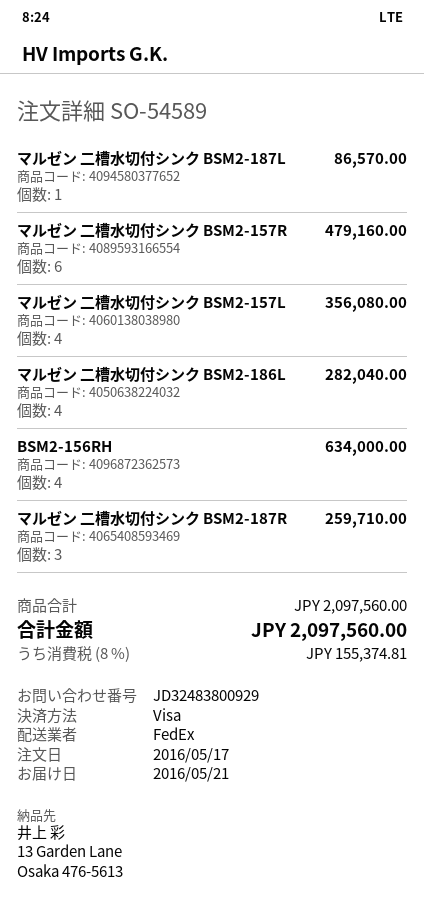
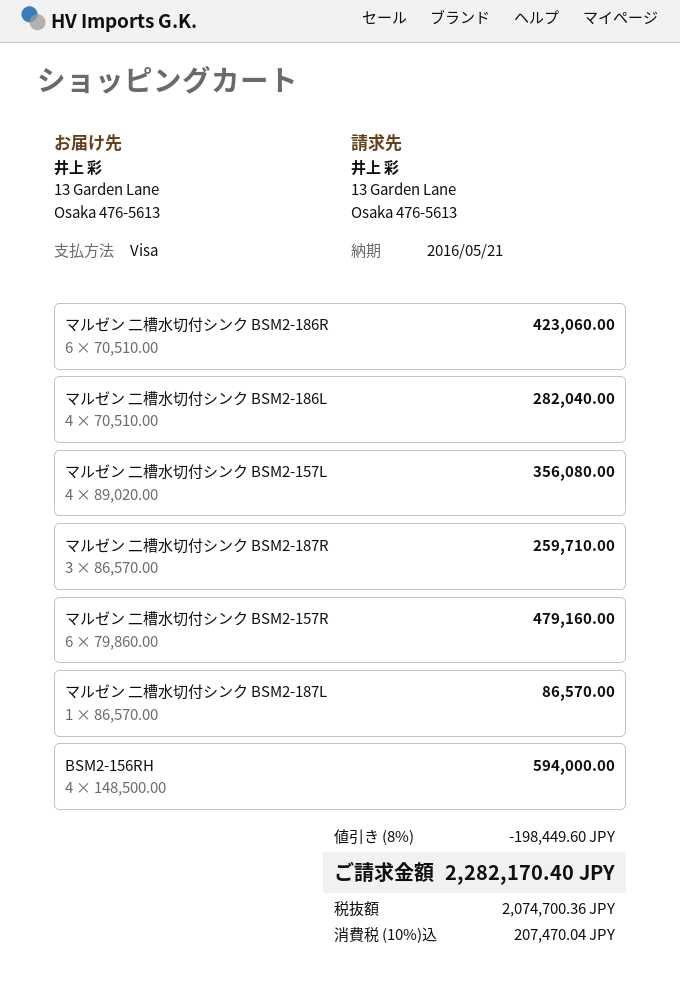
BSM2-156RH: 4 for 634000.00 -> 4 for 594000.00
マルゼン 二槽水切付シンク BSM2-186R: none -> 6 for 423060.00
discount: none -> 8% = 198449.60
tax: 8% = 155374.81 -> 10% = 207470.04
total: 2097560.00 -> 2282170.40

